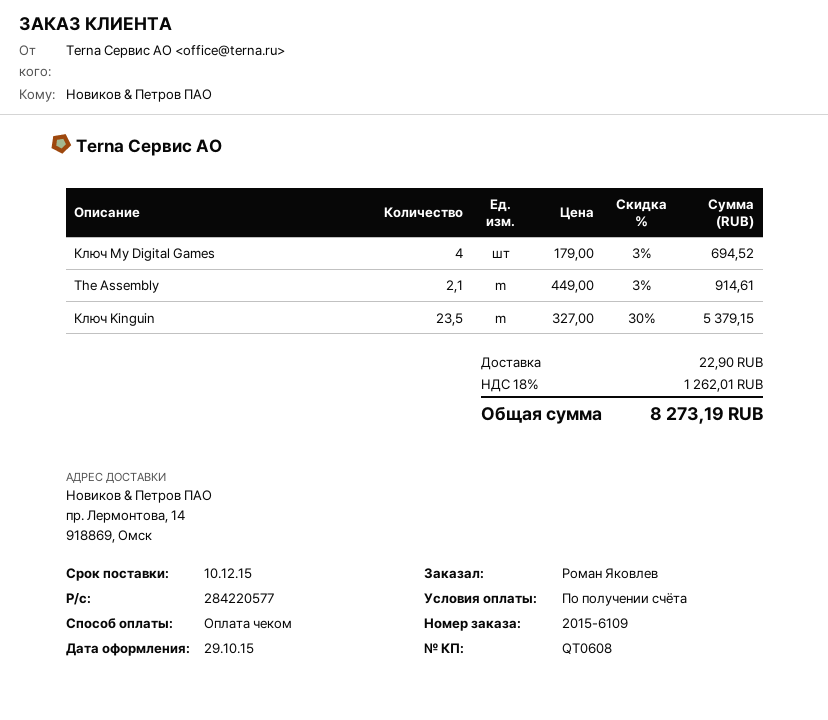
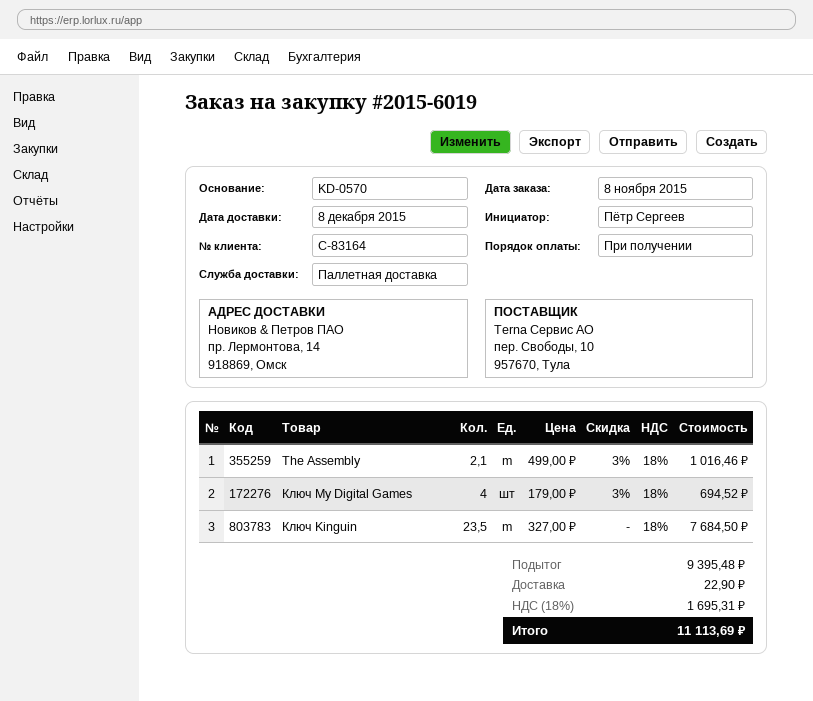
order number: 2015-6109 -> 2015-6019
order date: 2015-10-29 -> 2015-11-08
delivery date: 2015-12-10 -> 2015-12-08
ordered by: Роман Яковлев -> Пётр Сергеев
The Assembly: 2.1 x 449.00 - 3% = 914.61 -> 2.1 x 499.00 - 3% = 1016.46
Ключ Kinguin: 23.5 x 327.00 - 30% = 5379.15 -> 23.5 x 327.00 = 7684.50
tax: 18% = 1262.01 -> 18% = 1695.31
total: 8273.19 -> 11113.69

